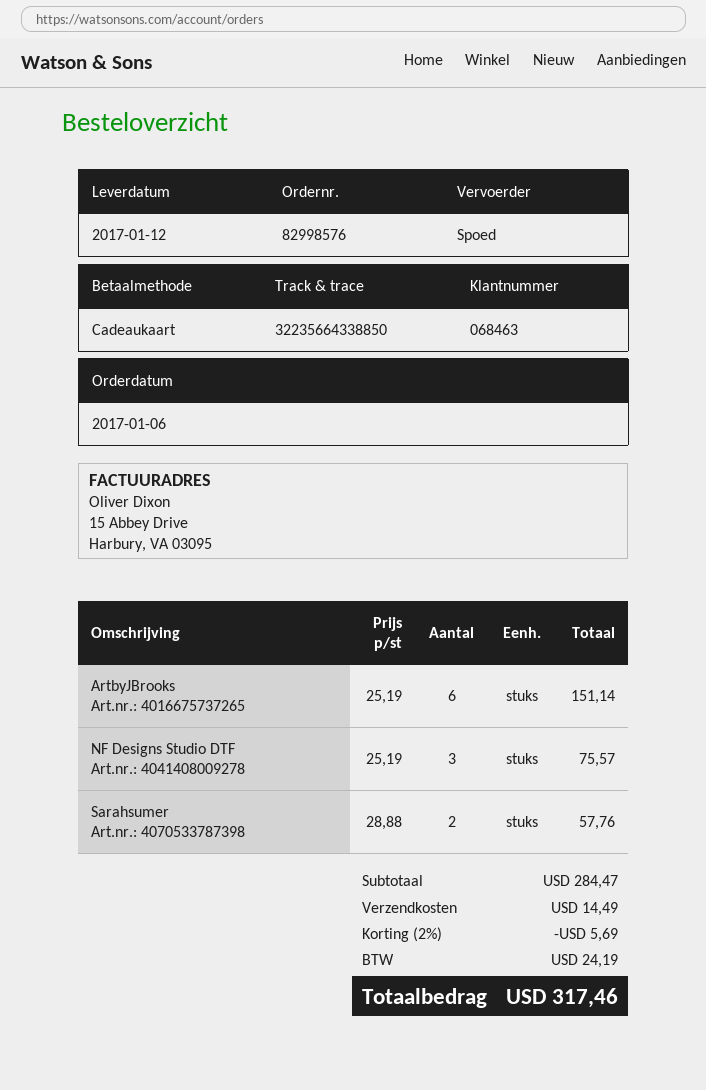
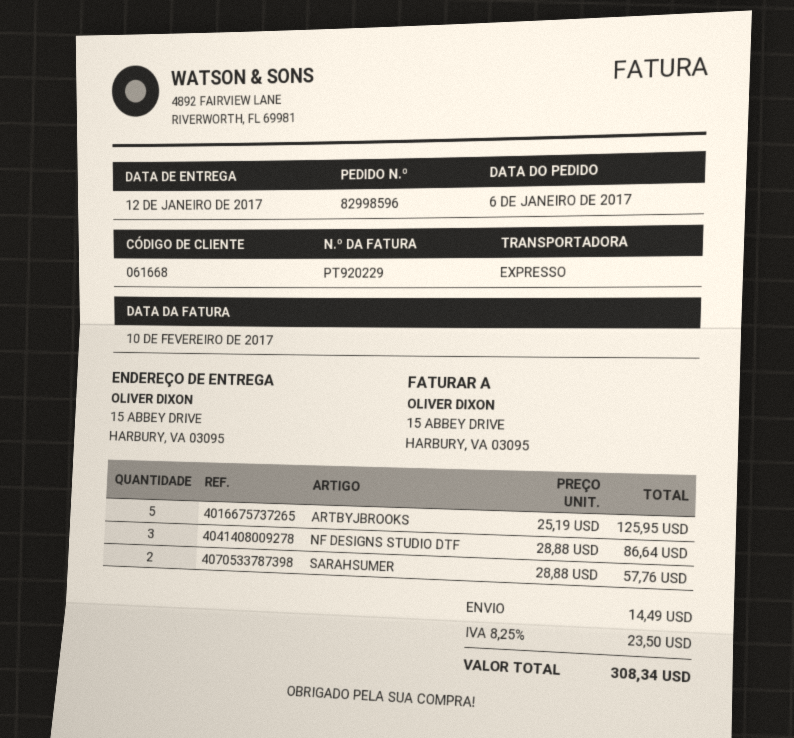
order number: 82998576 -> 82998596
customer number: 068463 -> 061668
ArtbyJBrooks: 6 x 25.19 = 151.14 -> 5 x 25.19 = 125.95
NF Designs Studio DTF: 3 x 25.19 = 75.57 -> 3 x 28.88 = 86.64
discount: 2% = 5.69 -> none
tax: 24.19 -> 23.50
total: 317.46 -> 308.34

